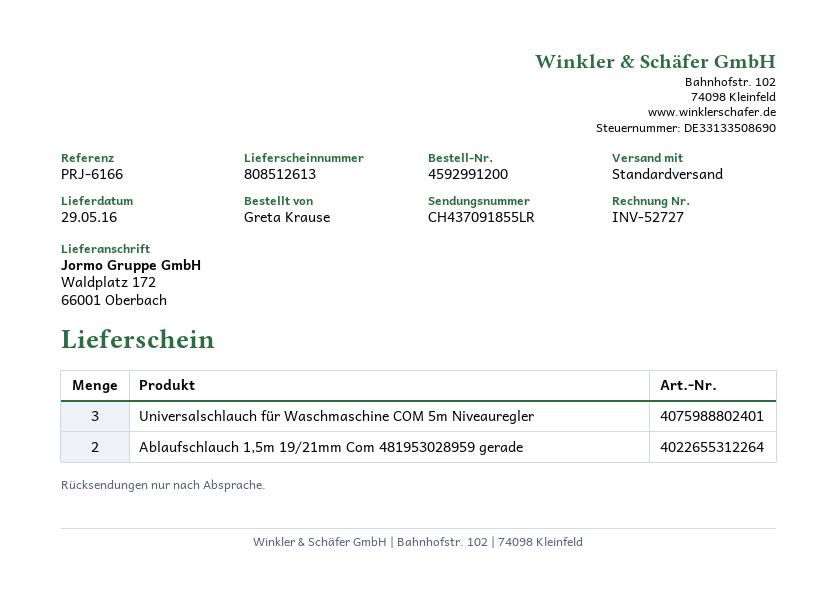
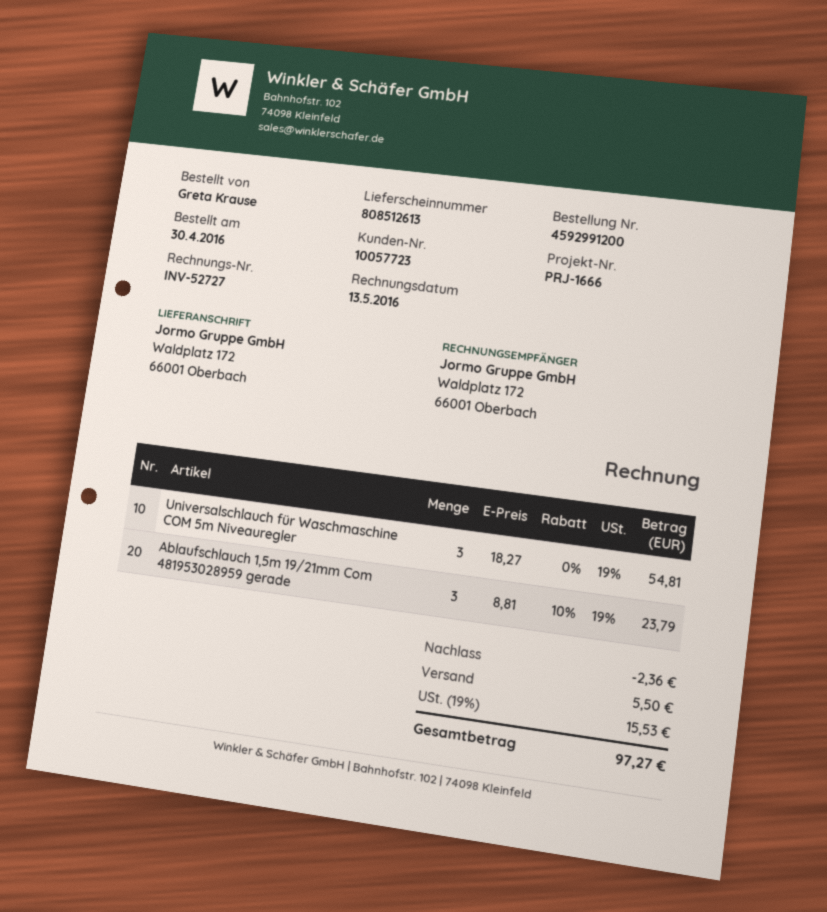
reference: PRJ-6166 -> PRJ-1666
Ablaufschlauch 1,5m 19/21mm Com 481953028959 gerade: 2 -> 3

